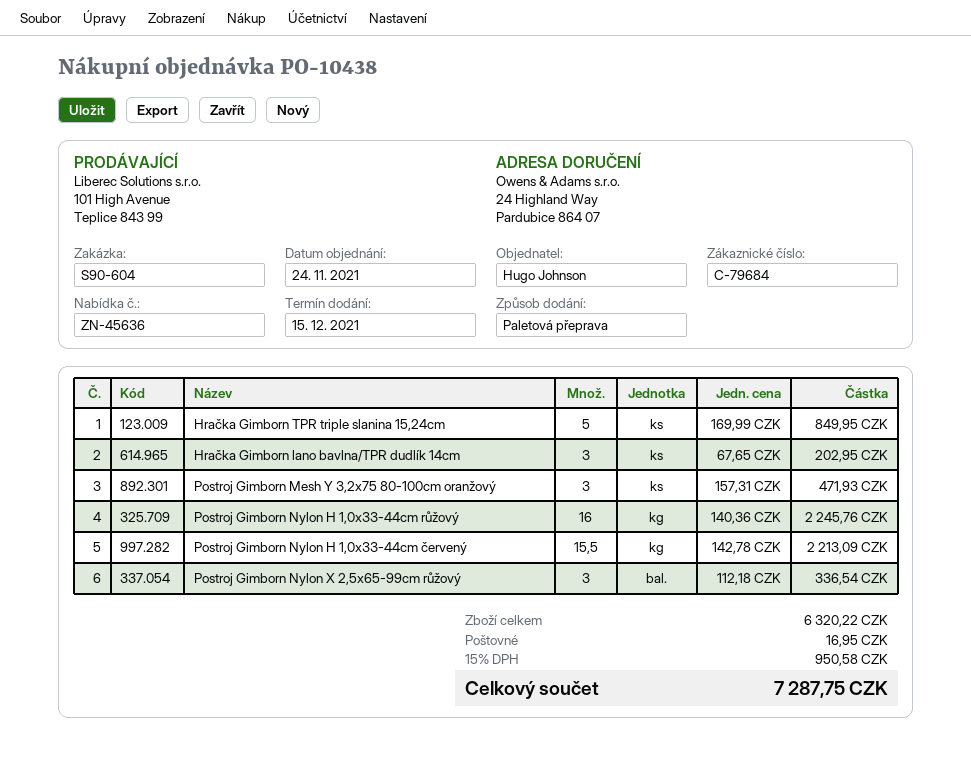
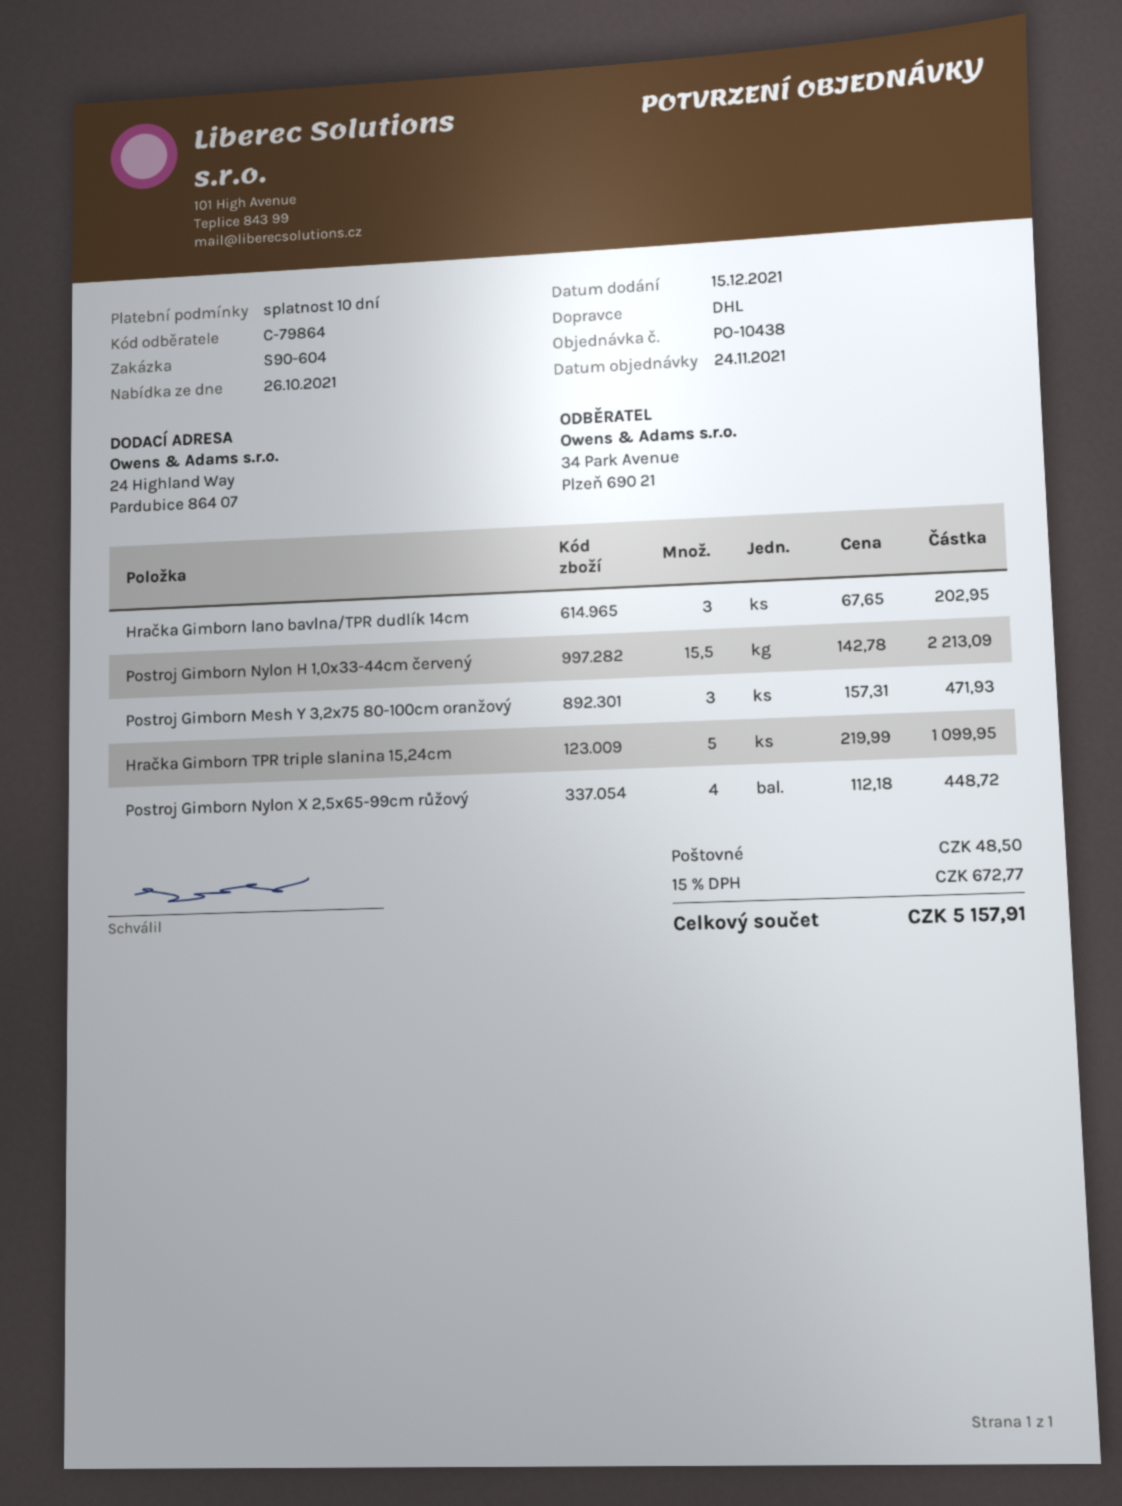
customer number: C-79684 -> C-79864
shipping method: pallet freight -> DHL
Hračka Gimborn TPR triple slanina 15,24cm: 5 x 169.99 = 849.95 -> 5 x 219.99 = 1099.95
Postroj Gimborn Nylon H 1,0x33-44cm růžový: 16 x 140.36 = 2245.76 -> none
Postroj Gimborn Nylon X 2,5x65-99cm růžový: 3 x 112.18 = 336.54 -> 4 x 112.18 = 448.72
shipping: 16.95 -> 48.50
tax: 15% = 950.58 -> 15% = 672.77
total: 7287.75 -> 5157.91

